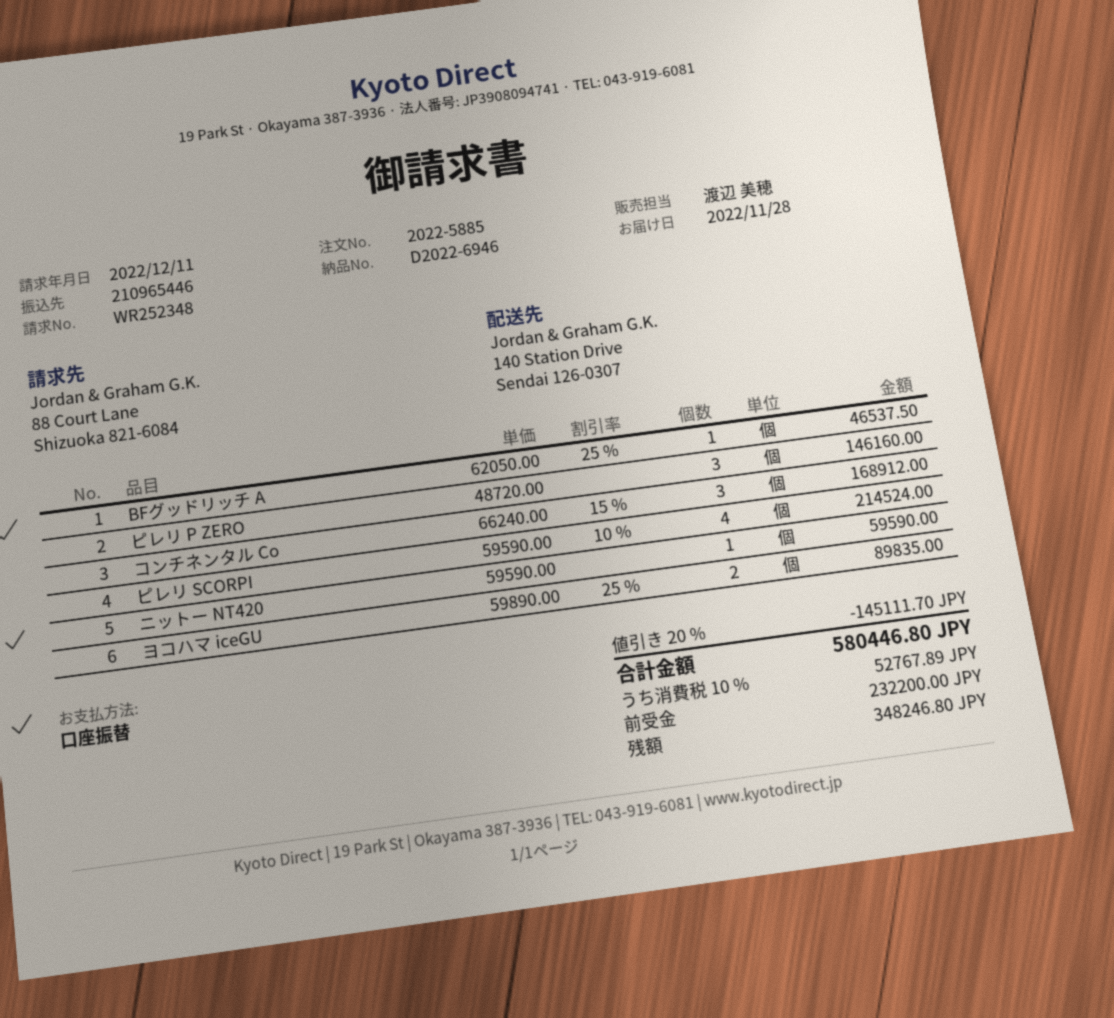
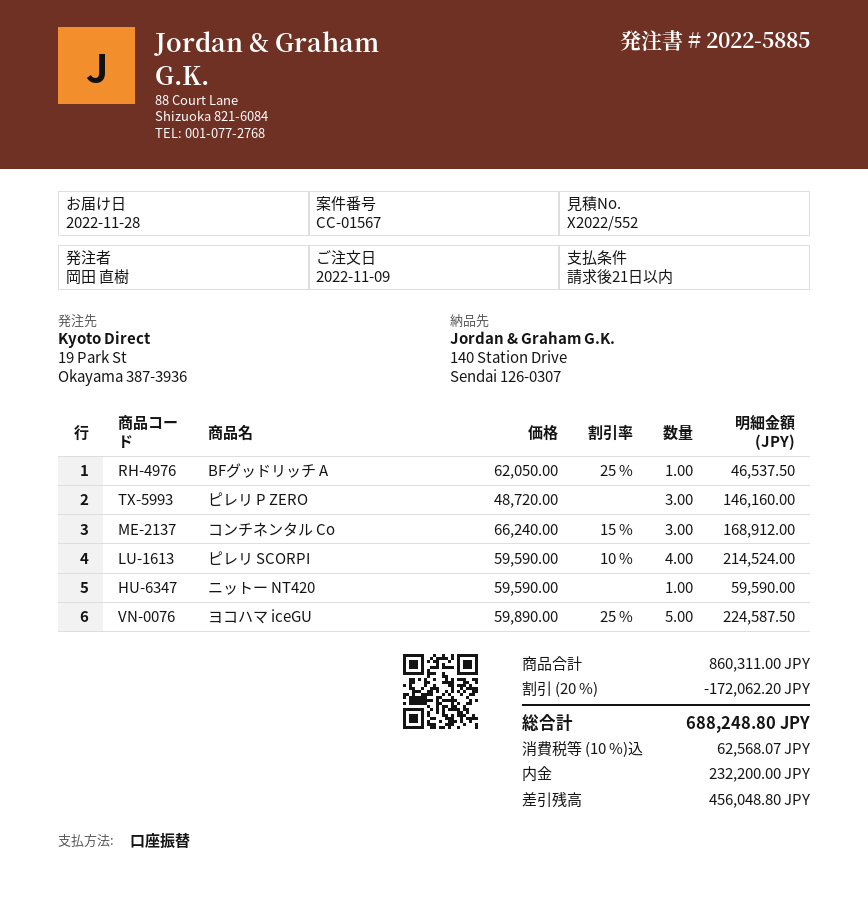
ヨコハマ iceGU: 2 x 59890.00 - 25% = 89835.00 -> 5 x 59890.00 - 25% = 224587.50
discount: 20% = 145111.70 -> 20% = 172062.20
tax: 10% = 52767.89 -> 10% = 62568.07
total: 580446.80 -> 688248.80
balance: 348246.80 -> 456048.80

